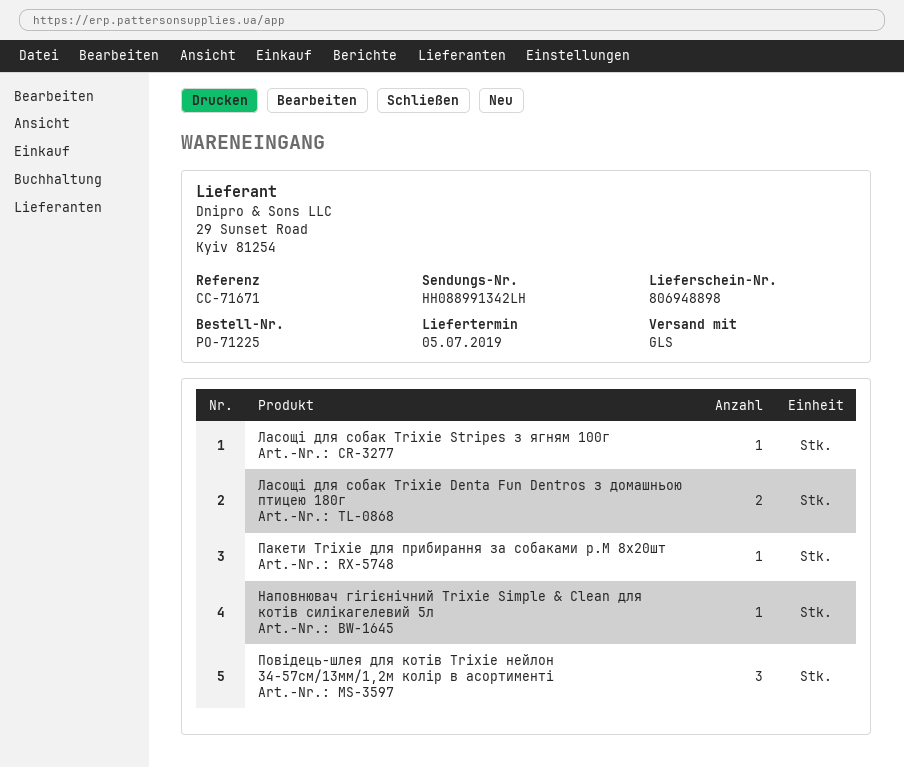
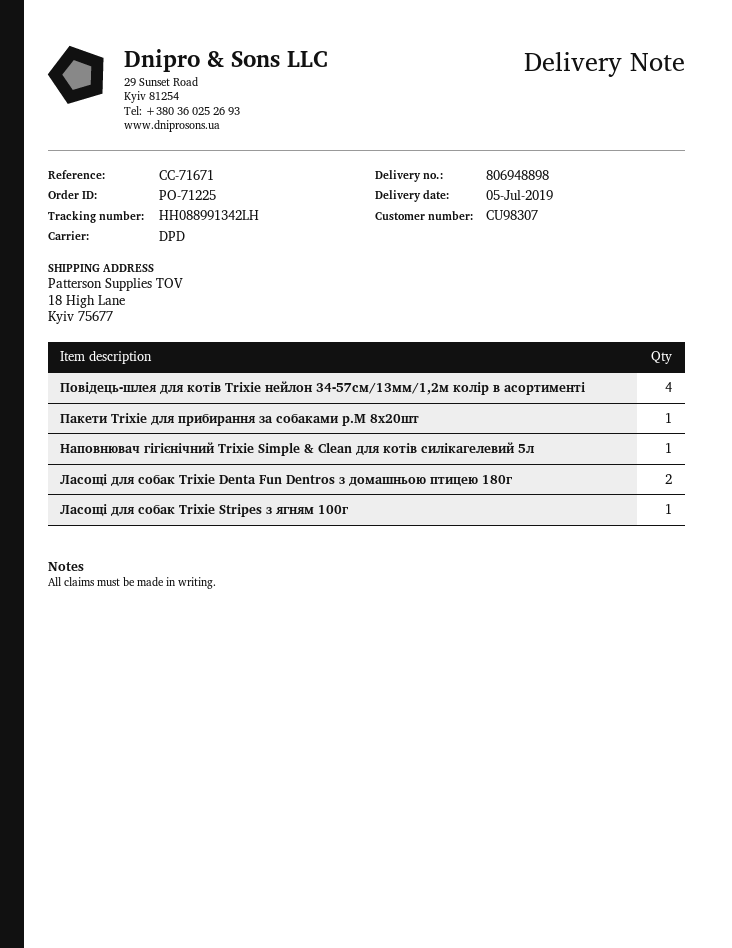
shipping method: GLS -> DPD
Повідець-шлея для котів Trixie нейлон 34-57см/13мм/1,2м колір в асортименті: 3 -> 4

